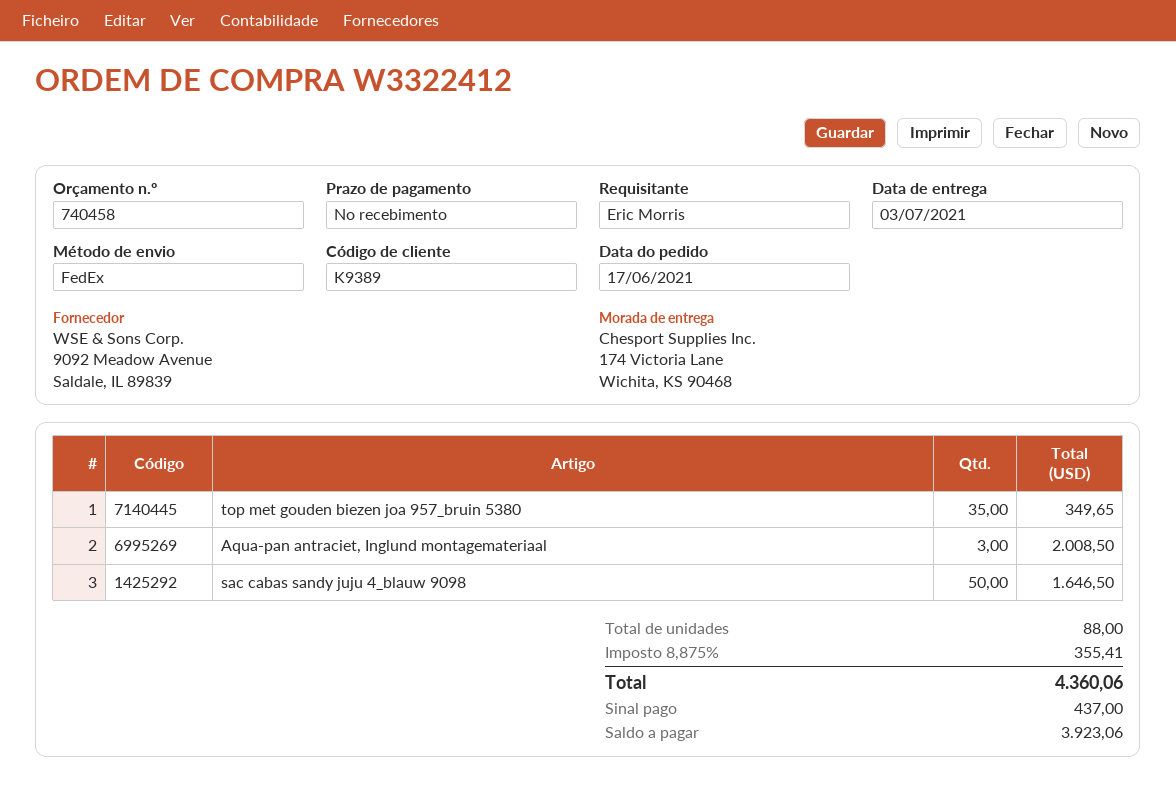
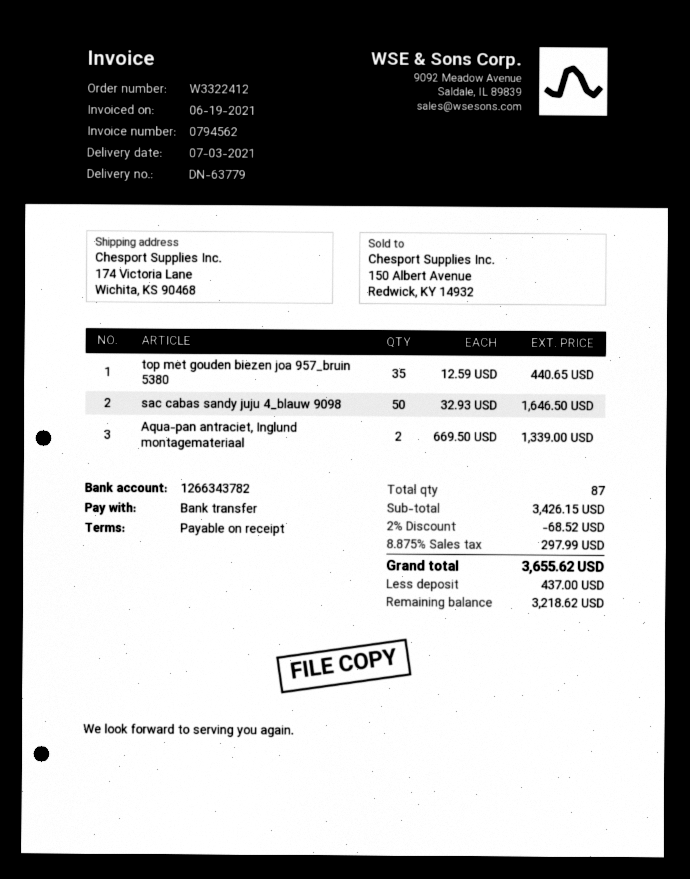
top met gouden biezen joa 957_bruin 5380: 35 for 349.65 -> 35 for 440.65
Aqua-pan antraciet, Inglund montagemateriaal: 3 for 2008.50 -> 2 for 1339.00
total quantity: 88 -> 87
discount: none -> 2% = 68.52
tax: 8.875% = 355.41 -> 8.875% = 297.99
total: 4360.06 -> 3655.62
balance: 3923.06 -> 3218.62

